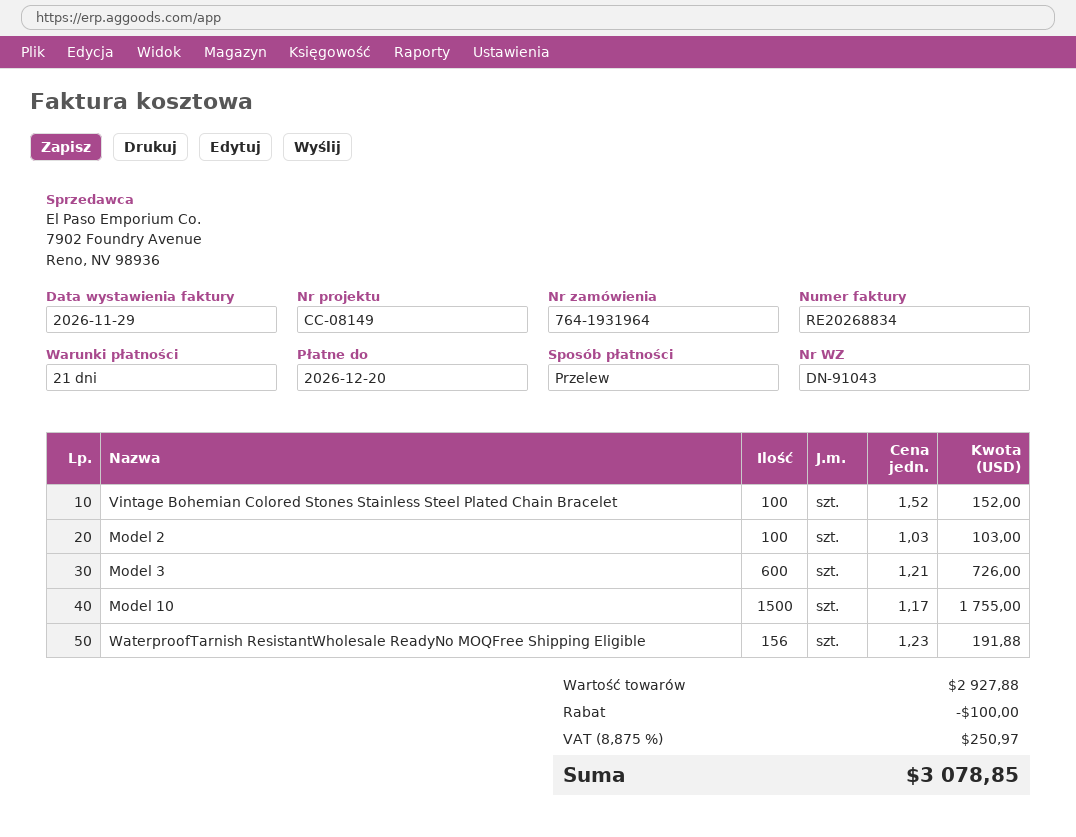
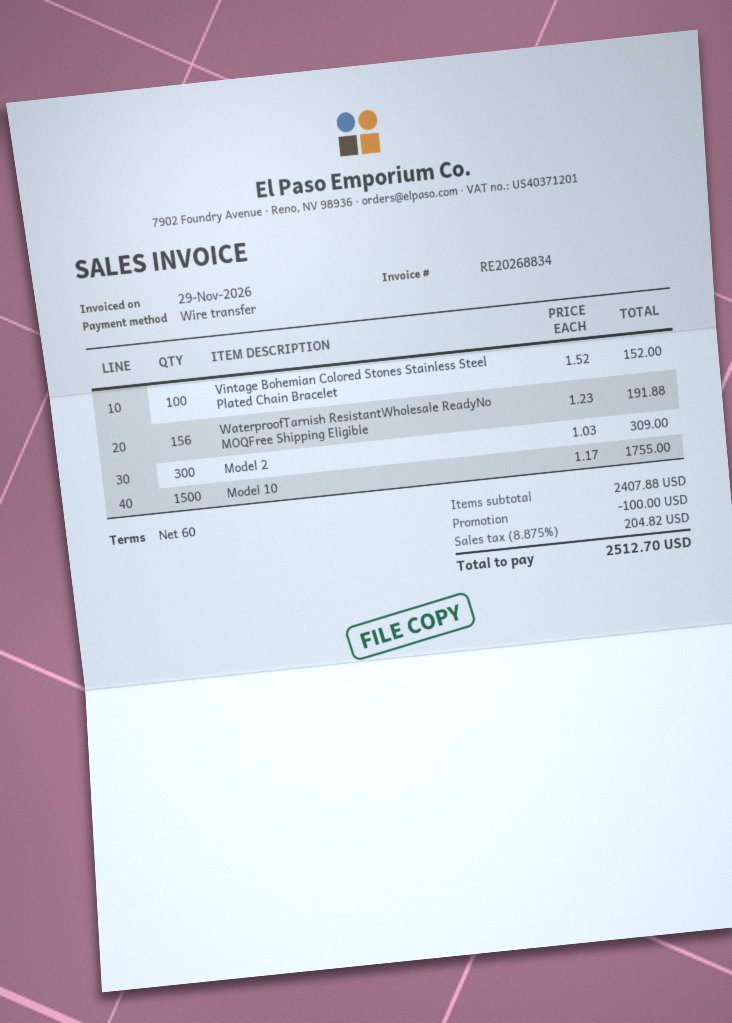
payment terms: 21 days -> 60 days
Model 2: 100 x 1.03 = 103.00 -> 300 x 1.03 = 309.00
Model 3: 600 x 1.21 = 726.00 -> none
subtotal: 2927.88 -> 2407.88
tax: 8.875% = 250.97 -> 8.875% = 204.82
total: 3078.85 -> 2512.70

